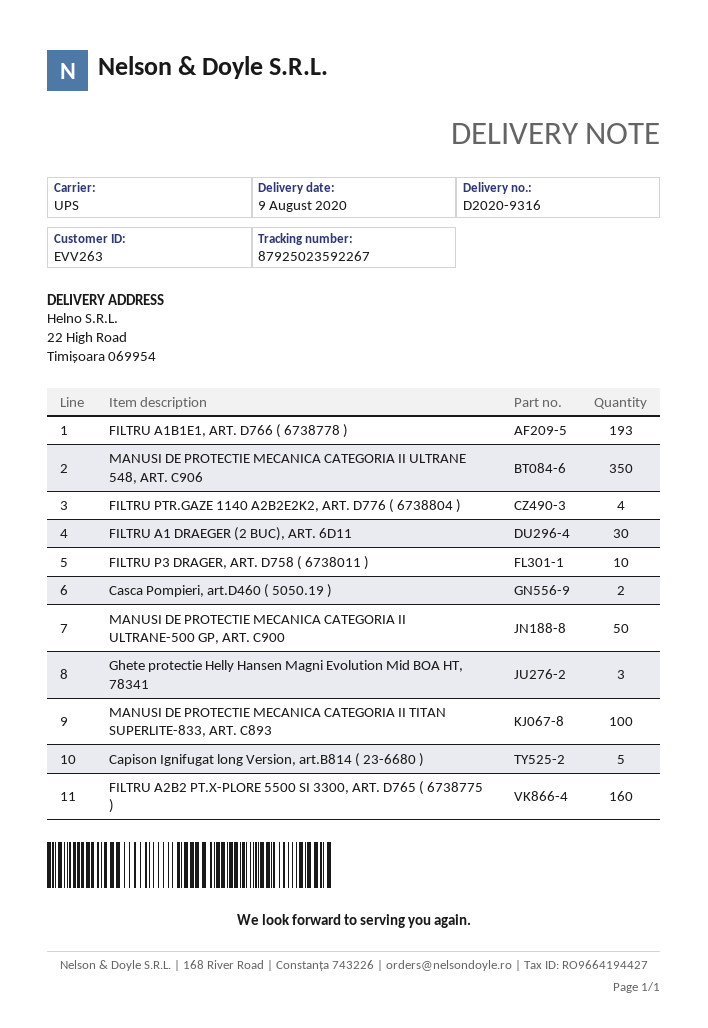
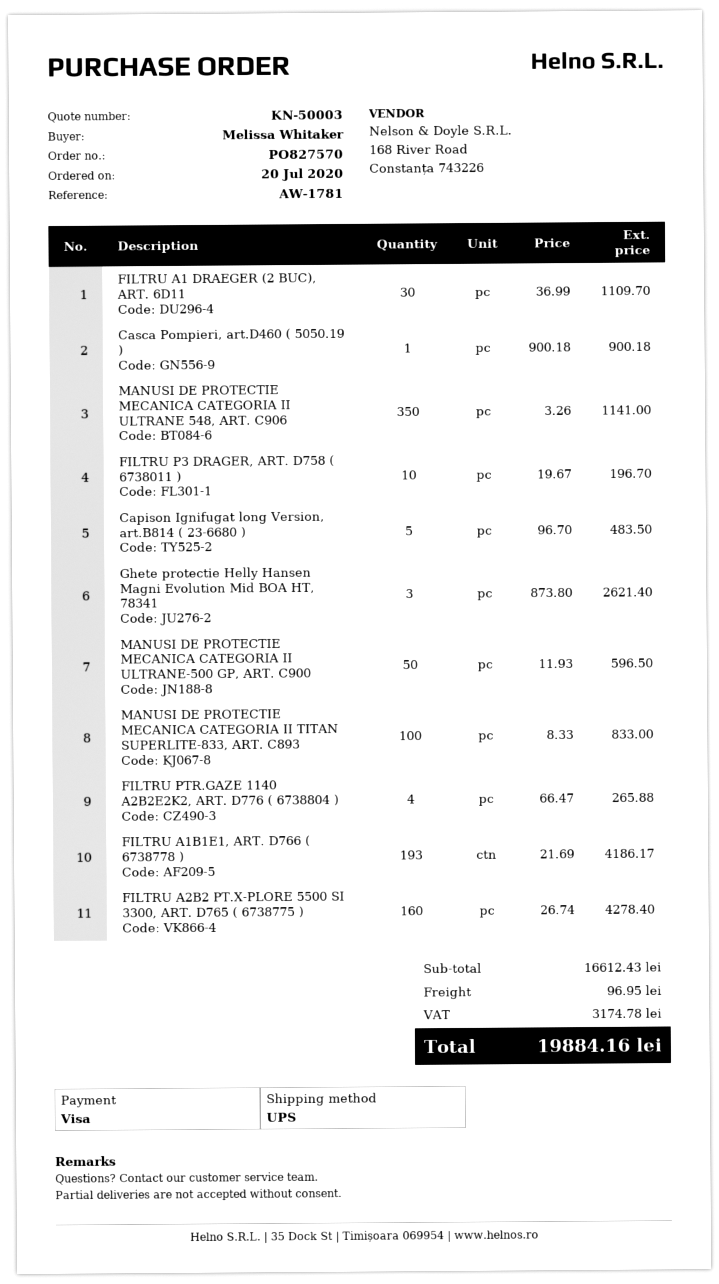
Casca Pompieri, art.D460 ( 5050.19 ): 2 -> 1

